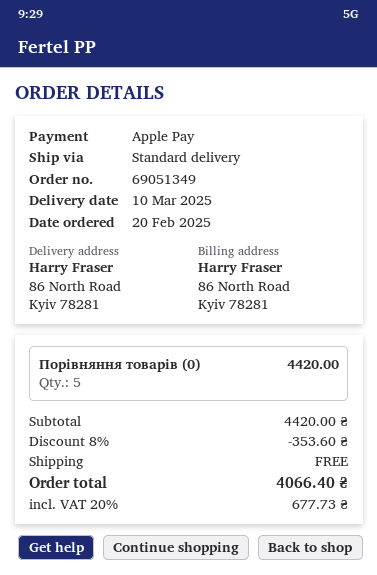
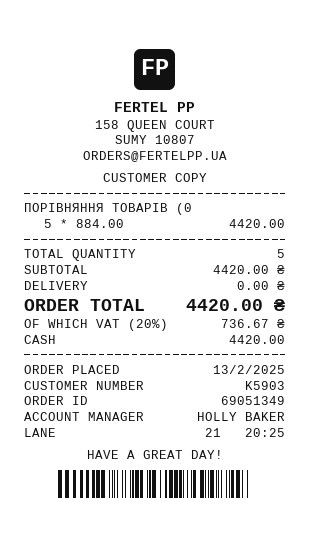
order date: 2025-02-20 -> 2025-02-13
payment method: Apple Pay -> cash
discount: 8% = 353.60 -> none
tax: 20% = 677.73 -> 20% = 736.67
total: 4066.40 -> 4420.00

